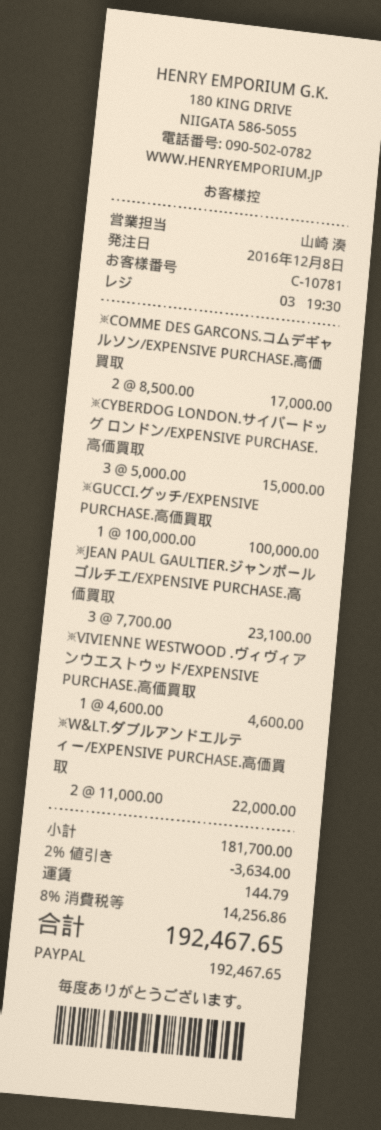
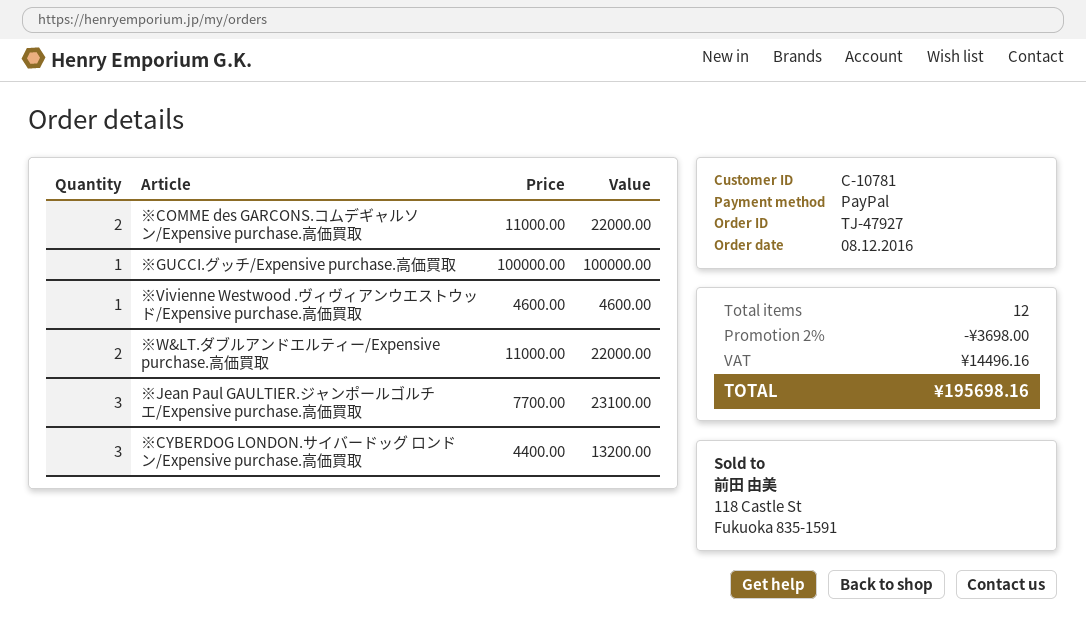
※COMME DES GARCONS.コムデギャルソン/EXPENSIVE PURCHASE.高価買取: 2 x 8500.00 = 17000.00 -> 2 x 11000.00 = 22000.00
※CYBERDOG LONDON.サイバードッグ ロンドン/EXPENSIVE PURCHASE.高価買取: 3 x 5000.00 = 15000.00 -> 3 x 4400.00 = 13200.00
discount: 2% = 3634.00 -> 2% = 3698.00
shipping: 144.79 -> none
tax: 14256.86 -> 14496.16
total: 192467.65 -> 195698.16

